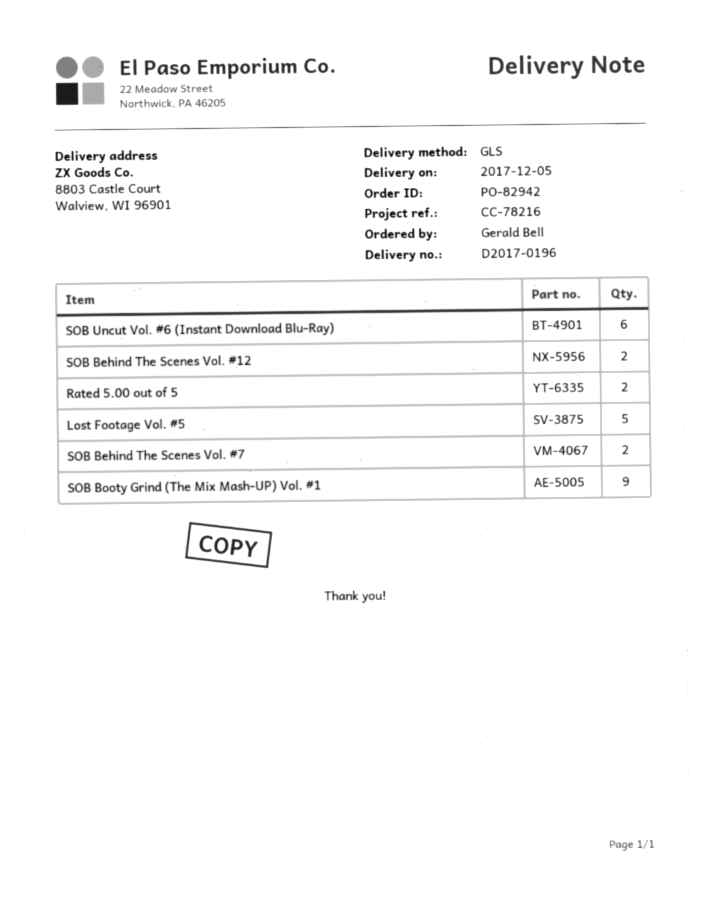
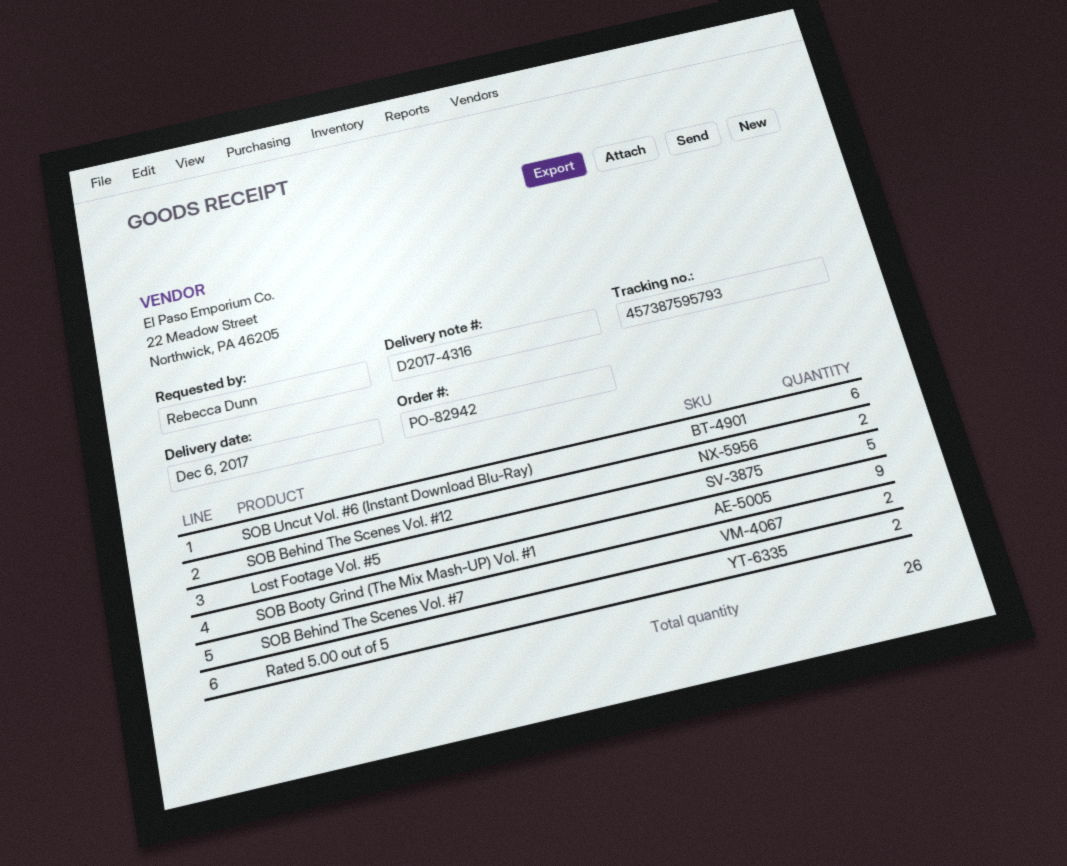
delivery note number: D2017-0196 -> D2017-4316
delivery date: 2017-12-05 -> 2017-12-06
ordered by: Gerald Bell -> Rebecca Dunn

